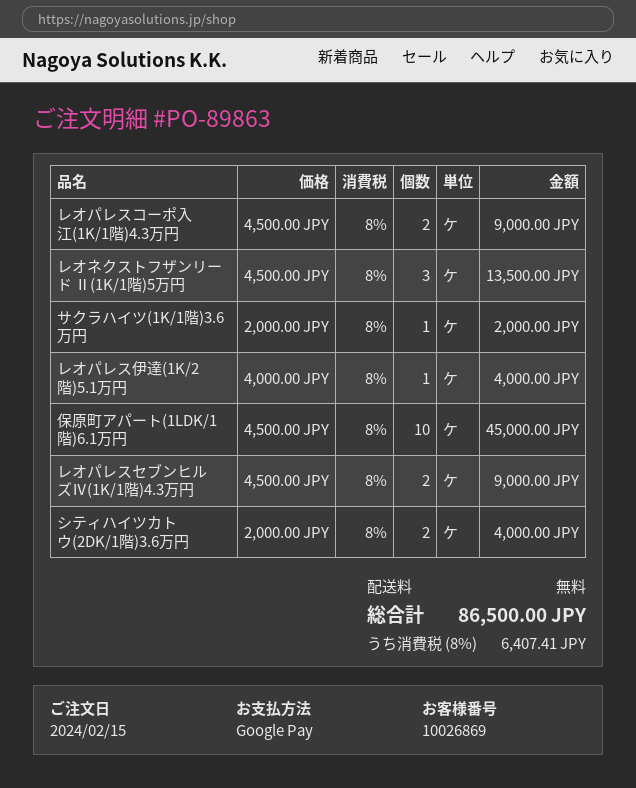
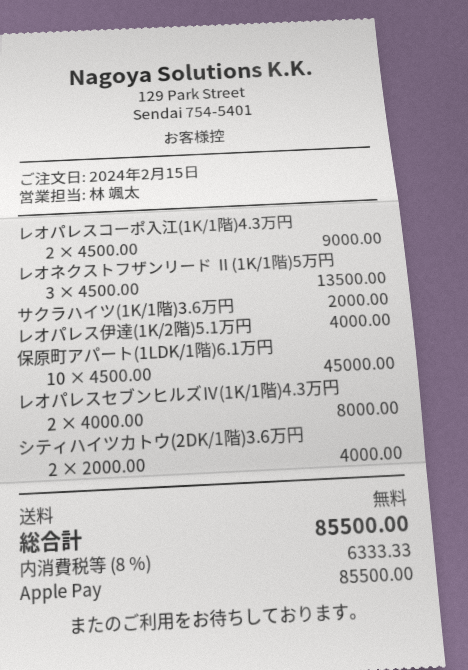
payment method: Google Pay -> Apple Pay
レオパレスセブンヒルズⅣ(1K/1階)4.3万円: 2 x 4500.00 = 9000.00 -> 2 x 4000.00 = 8000.00
tax: 8% = 6407.41 -> 8% = 6333.33
total: 86500.00 -> 85500.00

